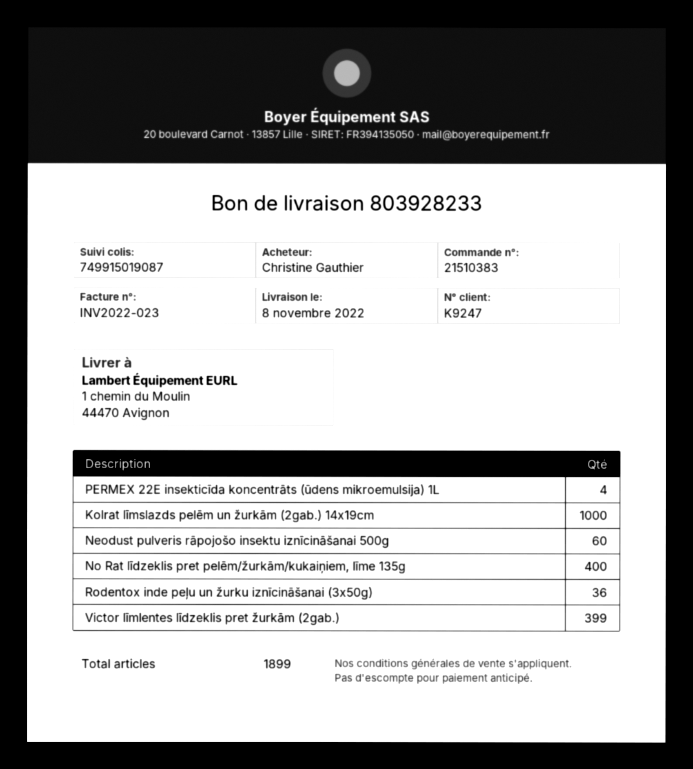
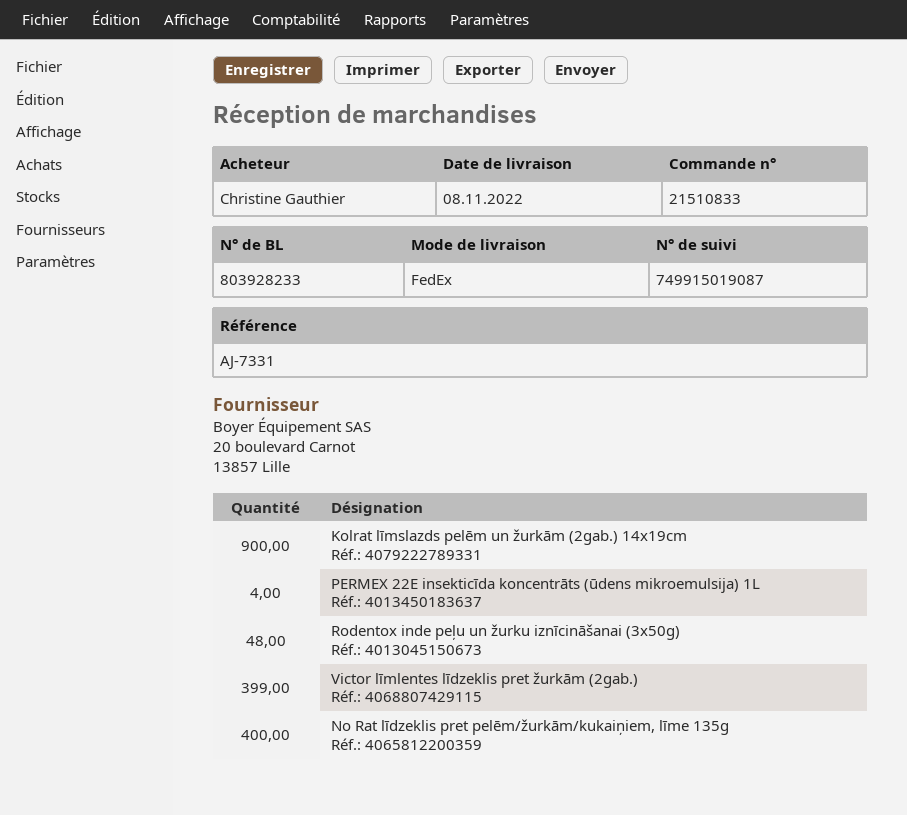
order number: 21510383 -> 21510833
Kolrat līmslazds pelēm un žurkām (2gab.) 14x19cm: 1000 -> 900
Neodust pulveris rāpojošo insektu iznīcināšanai 500g: 60 -> none
Rodentox inde peļu un žurku iznīcināšanai (3x50g): 36 -> 48

